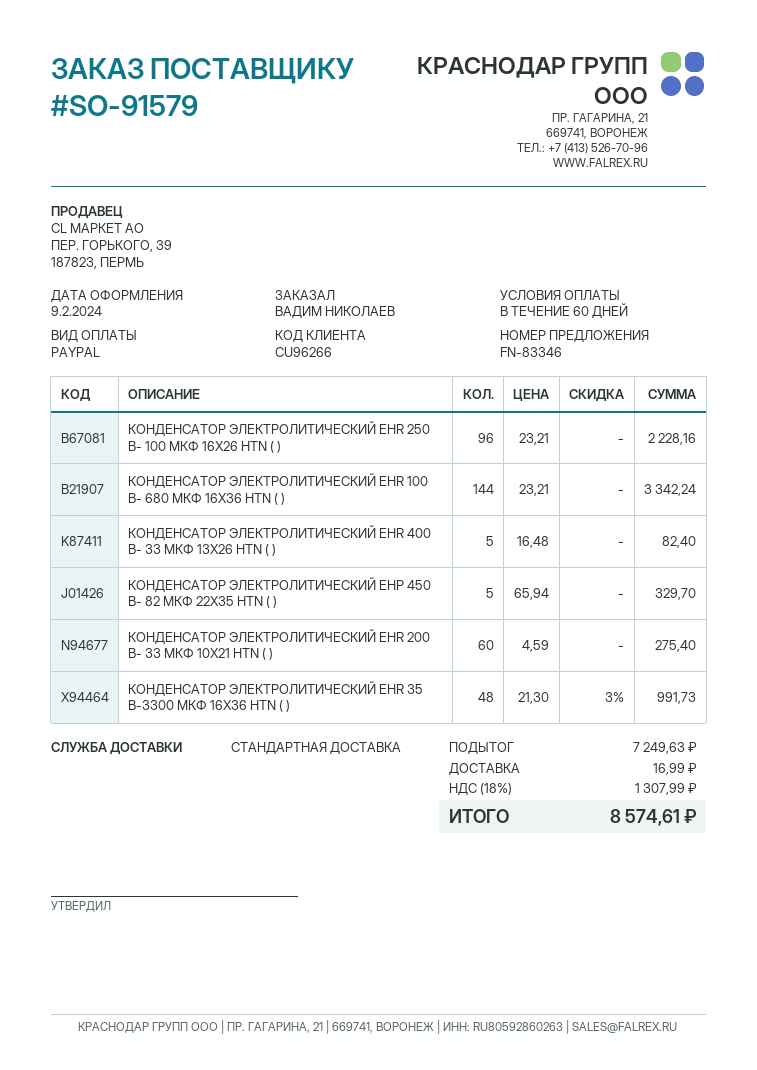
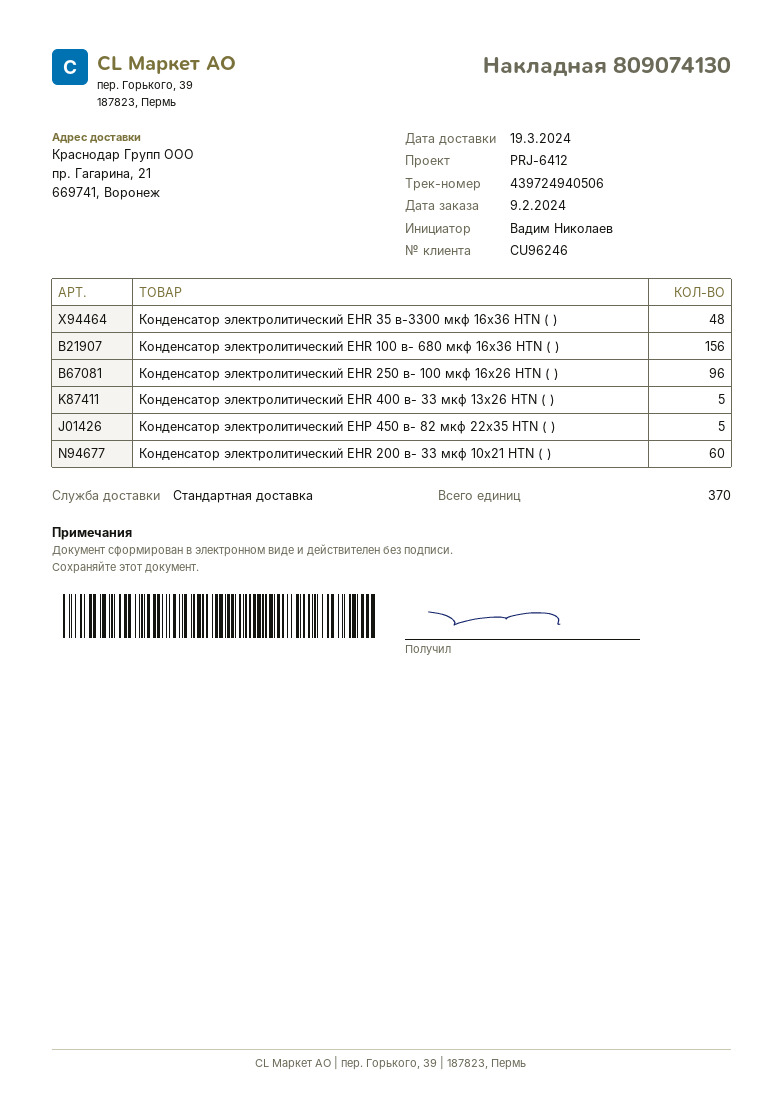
customer number: CU96266 -> CU96246
КОНДЕНСАТОР ЭЛЕКТРОЛИТИЧЕСКИЙ EHR 100 В- 680 МКФ 16X36 HTN ( ): 144 -> 156

